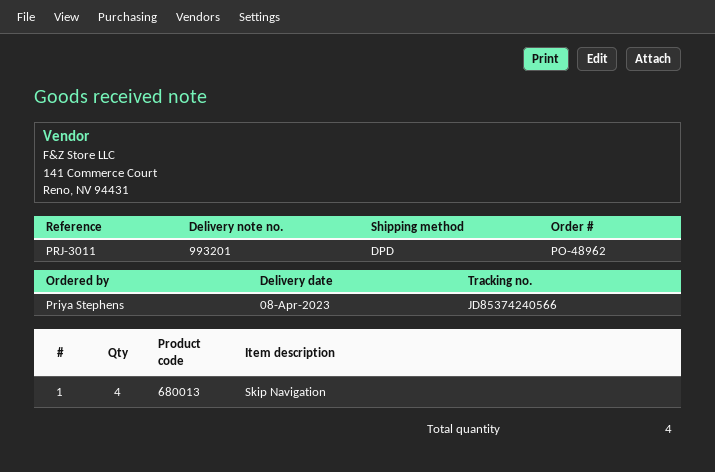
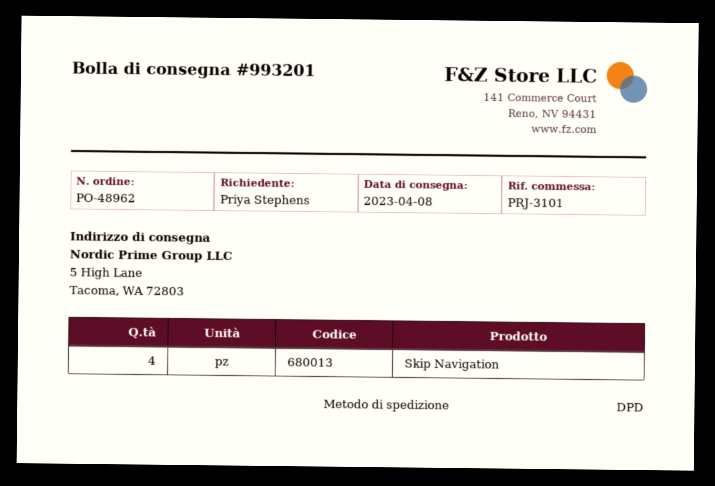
reference: PRJ-3011 -> PRJ-3101

